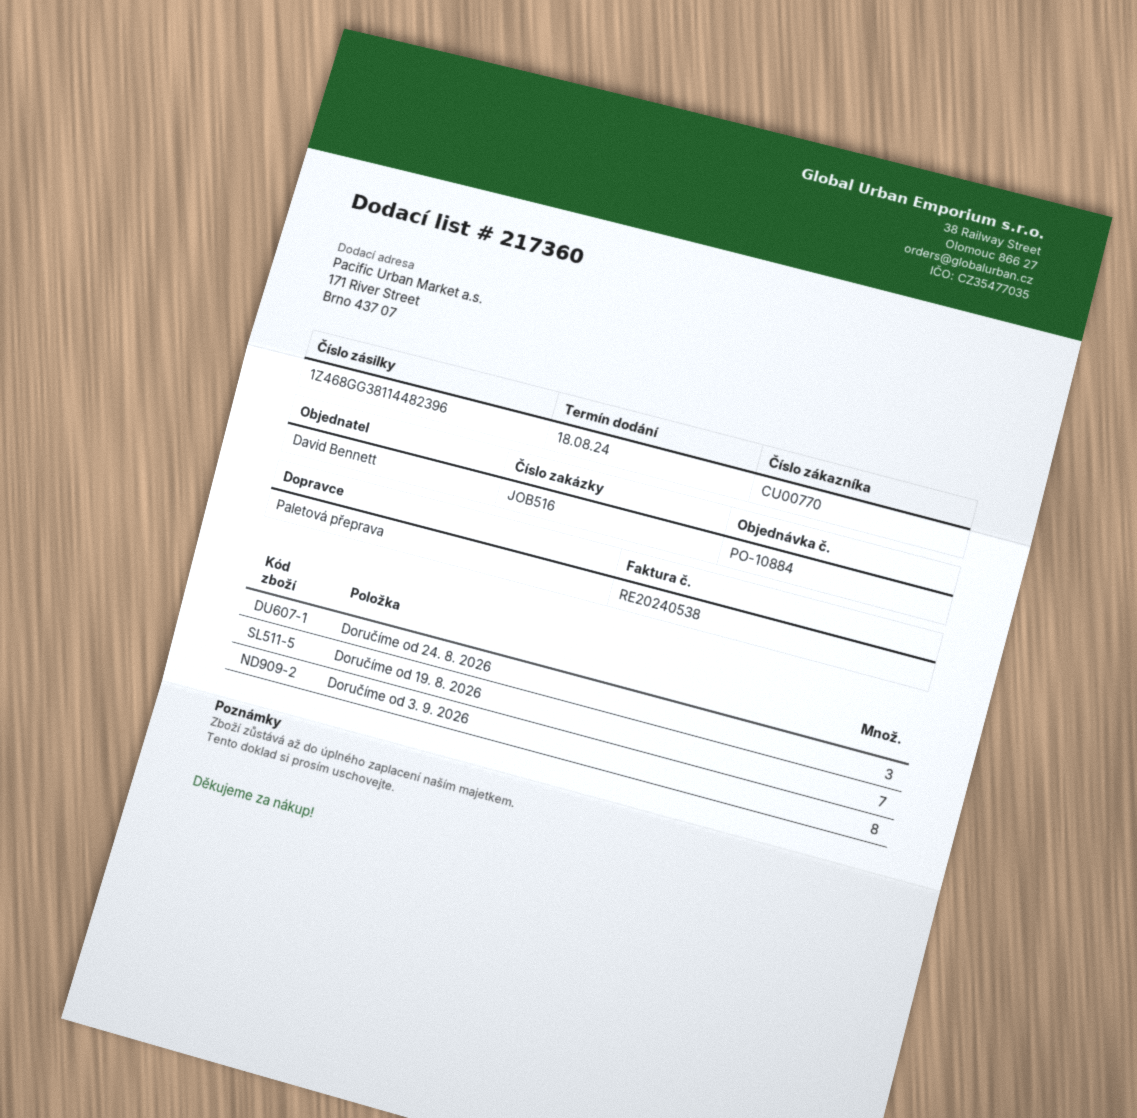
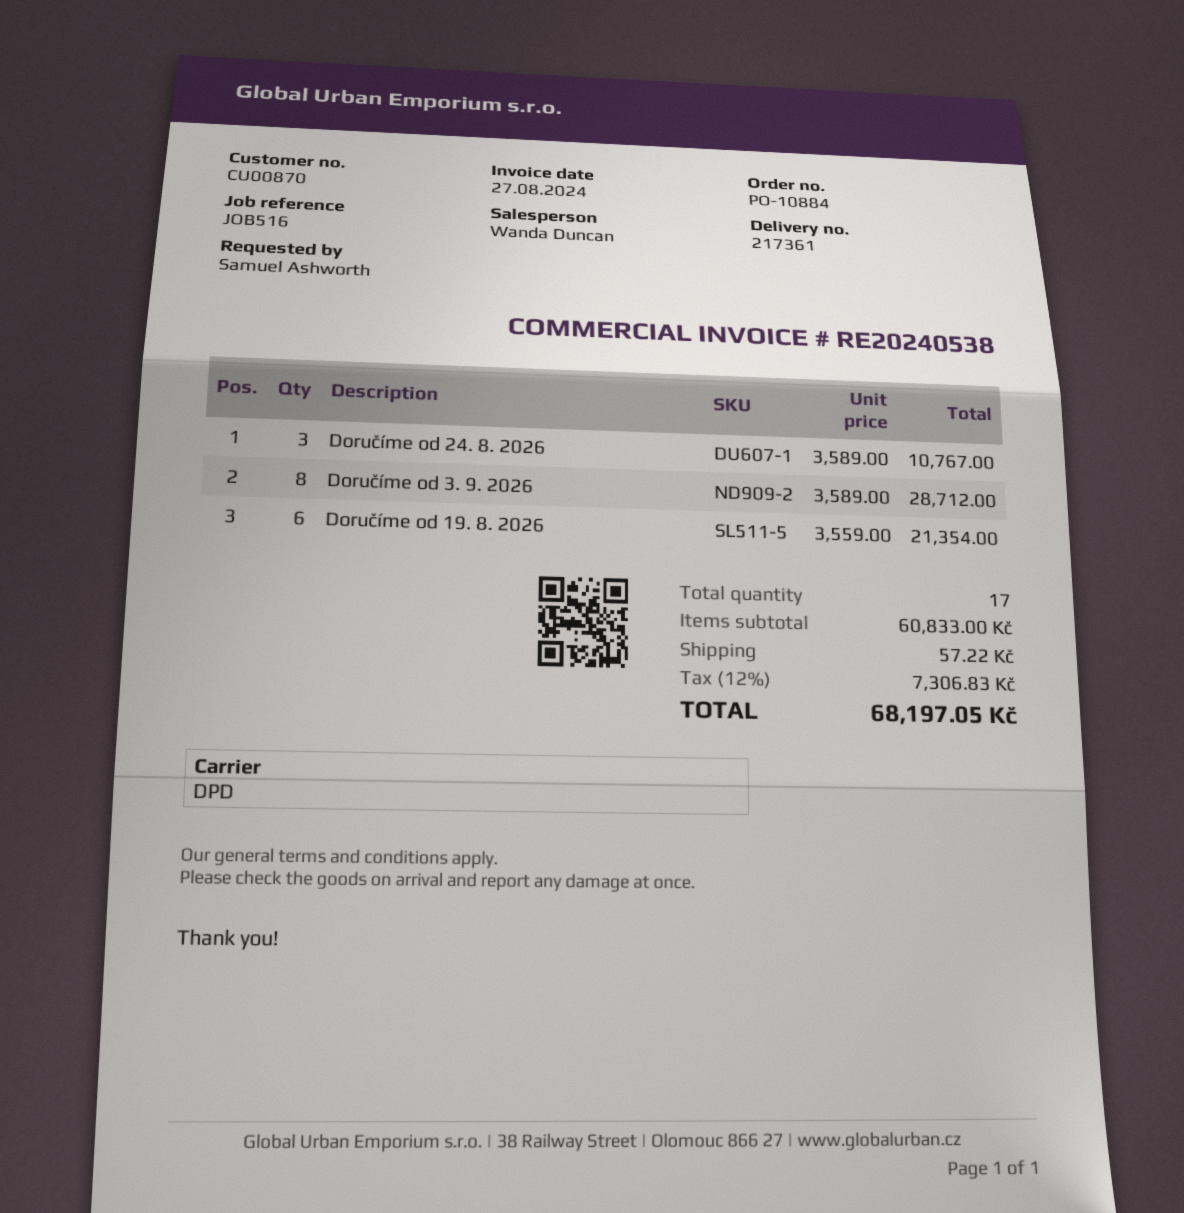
delivery note number: 217360 -> 217361
customer number: CU00770 -> CU00870
ordered by: David Bennett -> Samuel Ashworth
shipping method: pallet freight -> DPD
Doručíme od 19. 8. 2026: 7 -> 6

